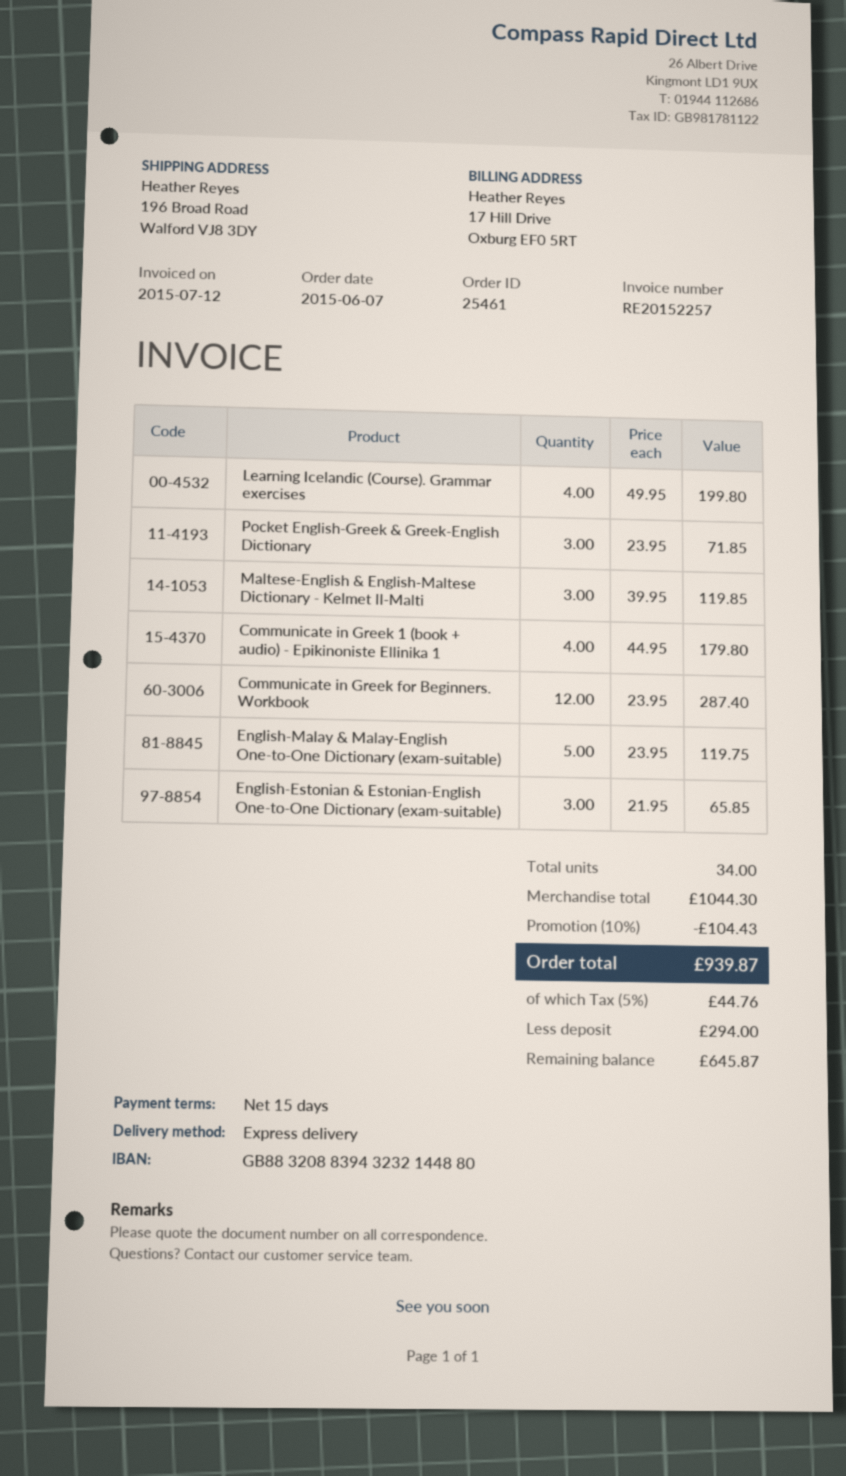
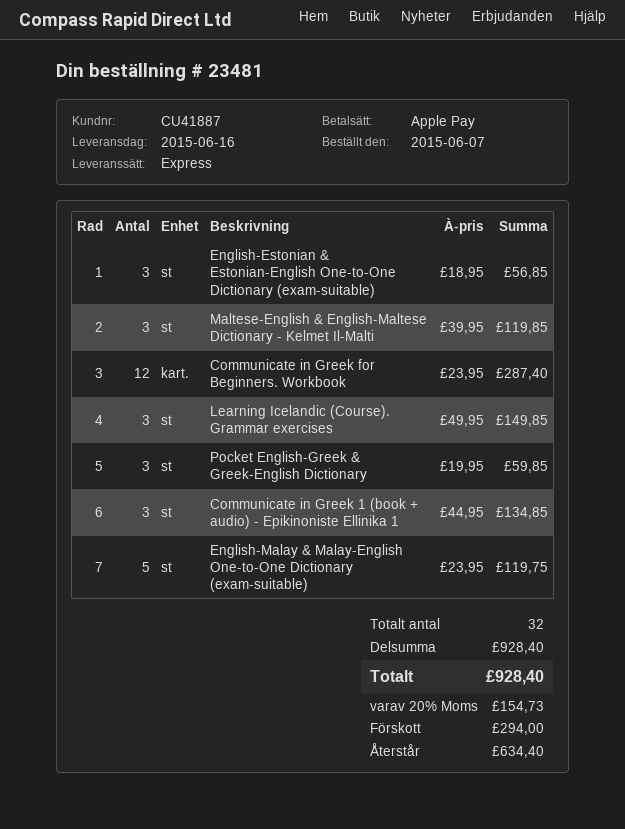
order number: 25461 -> 23481
Learning Icelandic (Course). Grammar exercises: 4 x 49.95 = 199.80 -> 3 x 49.95 = 149.85
Pocket English-Greek & Greek-English Dictionary: 3 x 23.95 = 71.85 -> 3 x 19.95 = 59.85
Communicate in Greek 1 (book + audio) - Epikinoniste Ellinika 1: 4 x 44.95 = 179.80 -> 3 x 44.95 = 134.85
English-Estonian & Estonian-English One-to-One Dictionary (exam-suitable): 3 x 21.95 = 65.85 -> 3 x 18.95 = 56.85
total quantity: 34 -> 32
subtotal: 1044.30 -> 928.40
discount: 10% = 104.43 -> none
tax: 5% = 44.76 -> 20% = 154.73
total: 939.87 -> 928.40
balance: 645.87 -> 634.40

